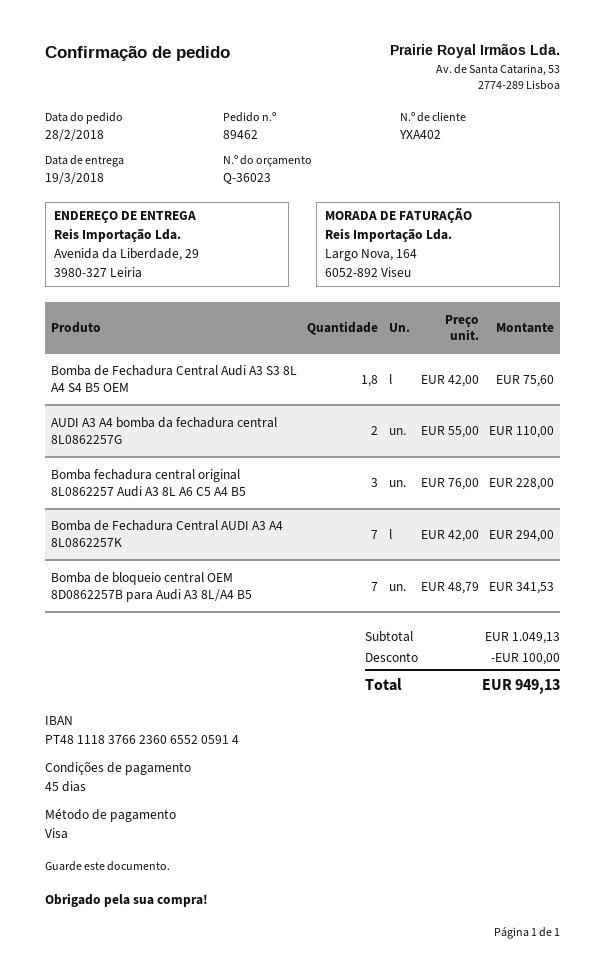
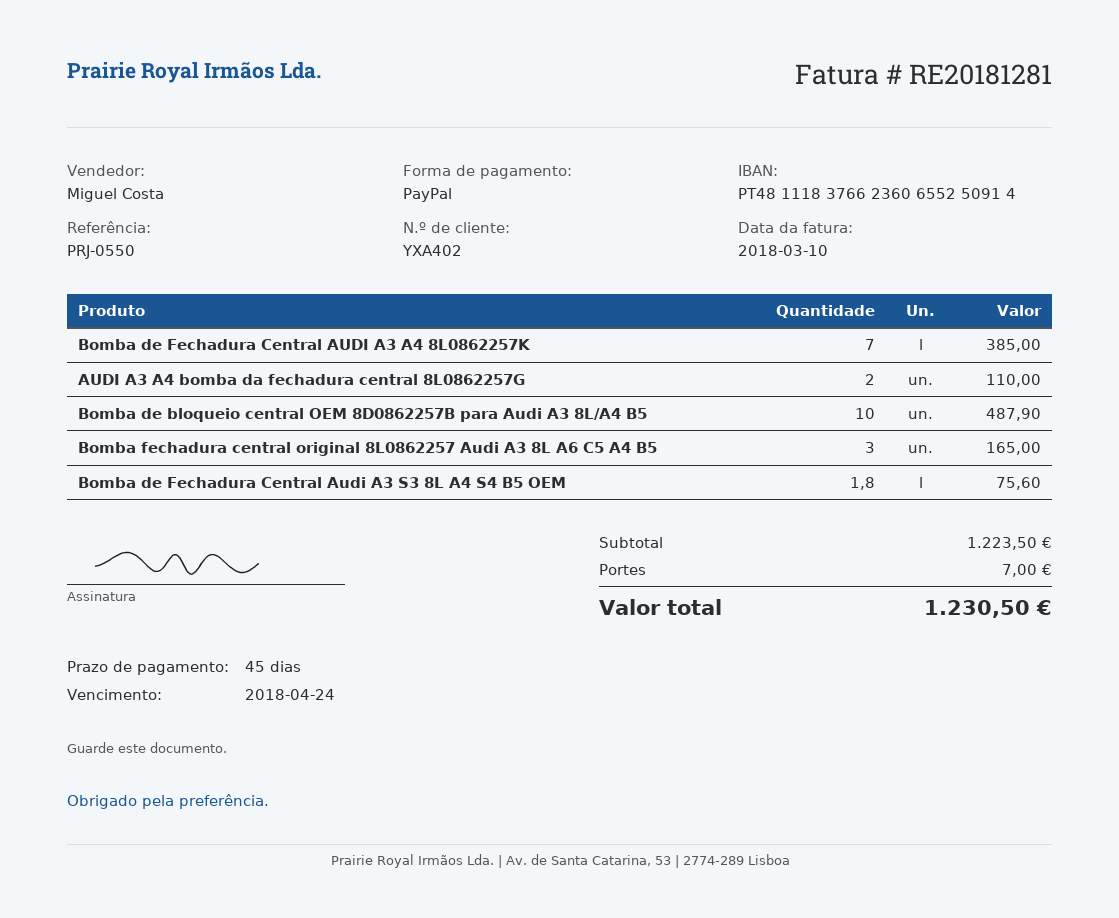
payment method: Visa -> PayPal
bank account: PT48111837662360655205914 -> PT48111837662360655250914
Bomba fechadura central original 8L0862257 Audi A3 8L A6 C5 A4 B5: 3 for 228.00 -> 3 for 165.00
Bomba de Fechadura Central AUDI A3 A4 8L0862257K: 7 for 294.00 -> 7 for 385.00
Bomba de bloqueio central OEM 8D0862257B para Audi A3 8L/A4 B5: 7 for 341.53 -> 10 for 487.90
subtotal: 1049.13 -> 1223.50
discount: 100.00 -> none
shipping: none -> 7.00
total: 949.13 -> 1230.50

